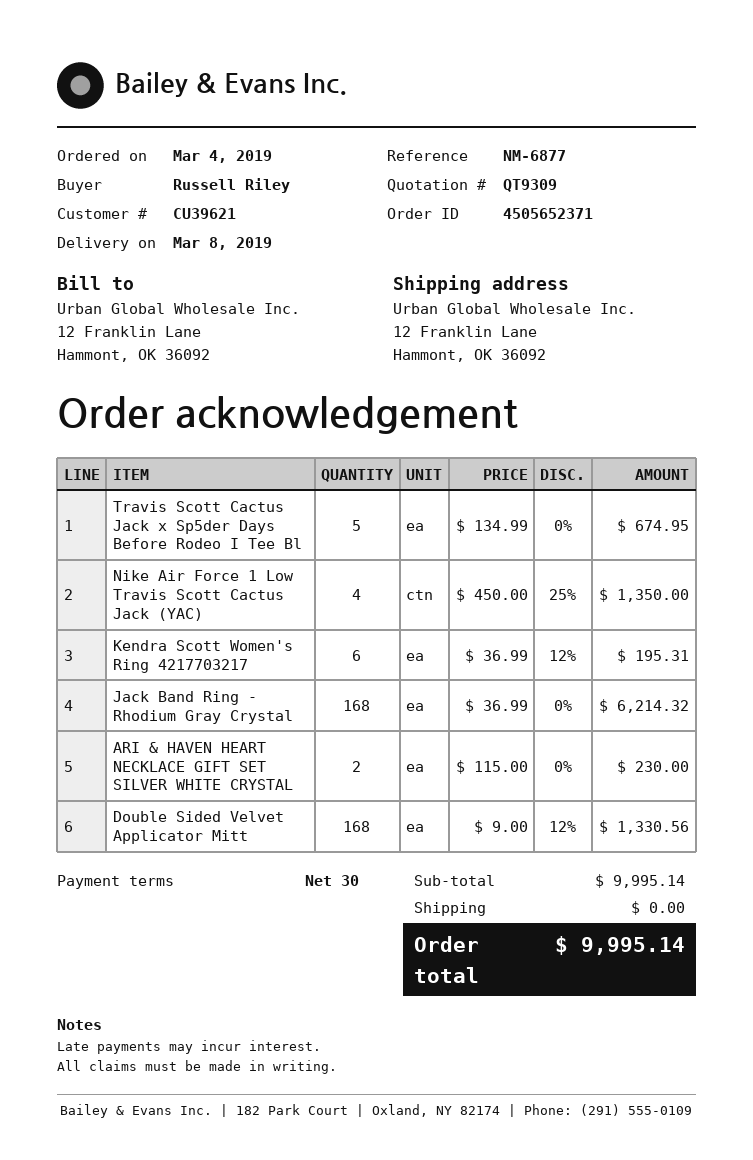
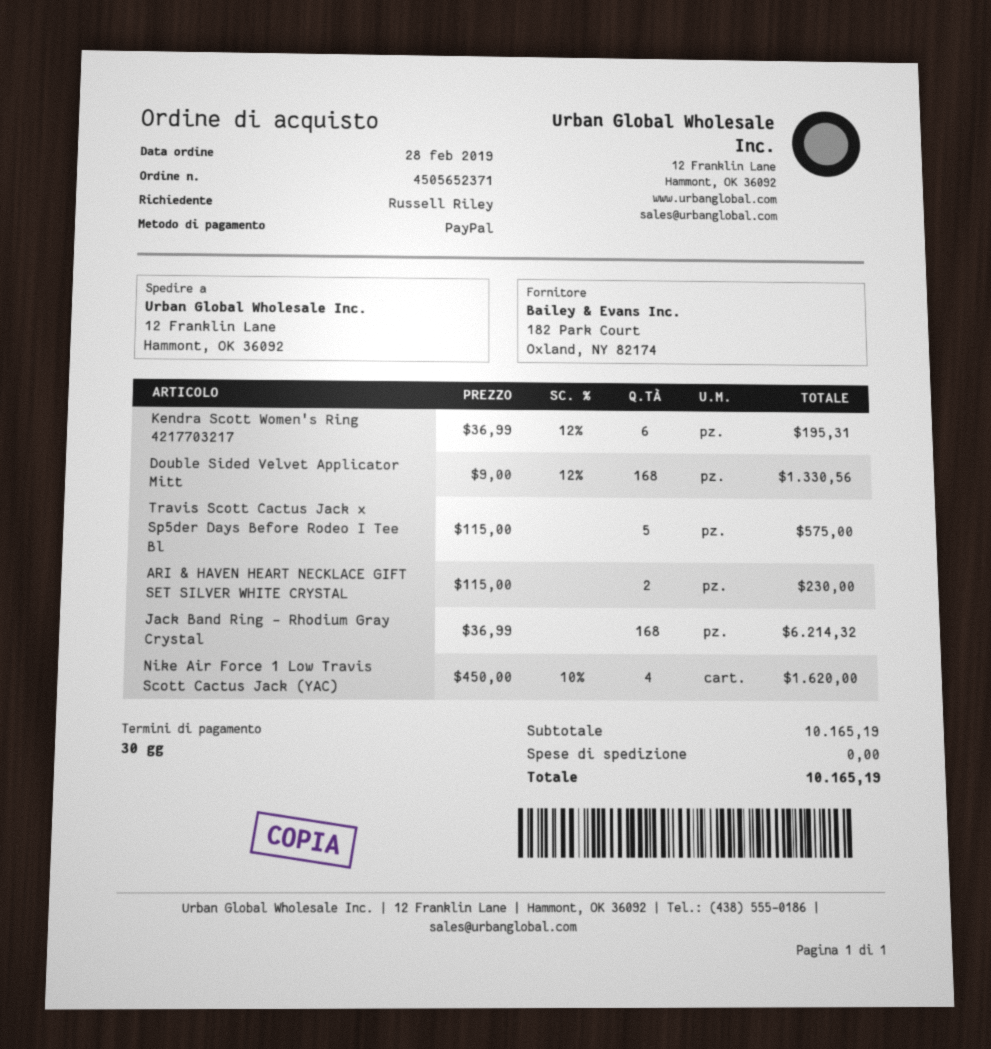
order date: 2019-03-04 -> 2019-02-28
Travis Scott Cactus Jack x Sp5der Days Before Rodeo I Tee Bl: 5 x 134.99 = 674.95 -> 5 x 115.00 = 575.00
Nike Air Force 1 Low Travis Scott Cactus Jack (YAC): 4 x 450.00 - 25% = 1350.00 -> 4 x 450.00 - 10% = 1620.00
subtotal: 9995.14 -> 10165.19
total: 9995.14 -> 10165.19

